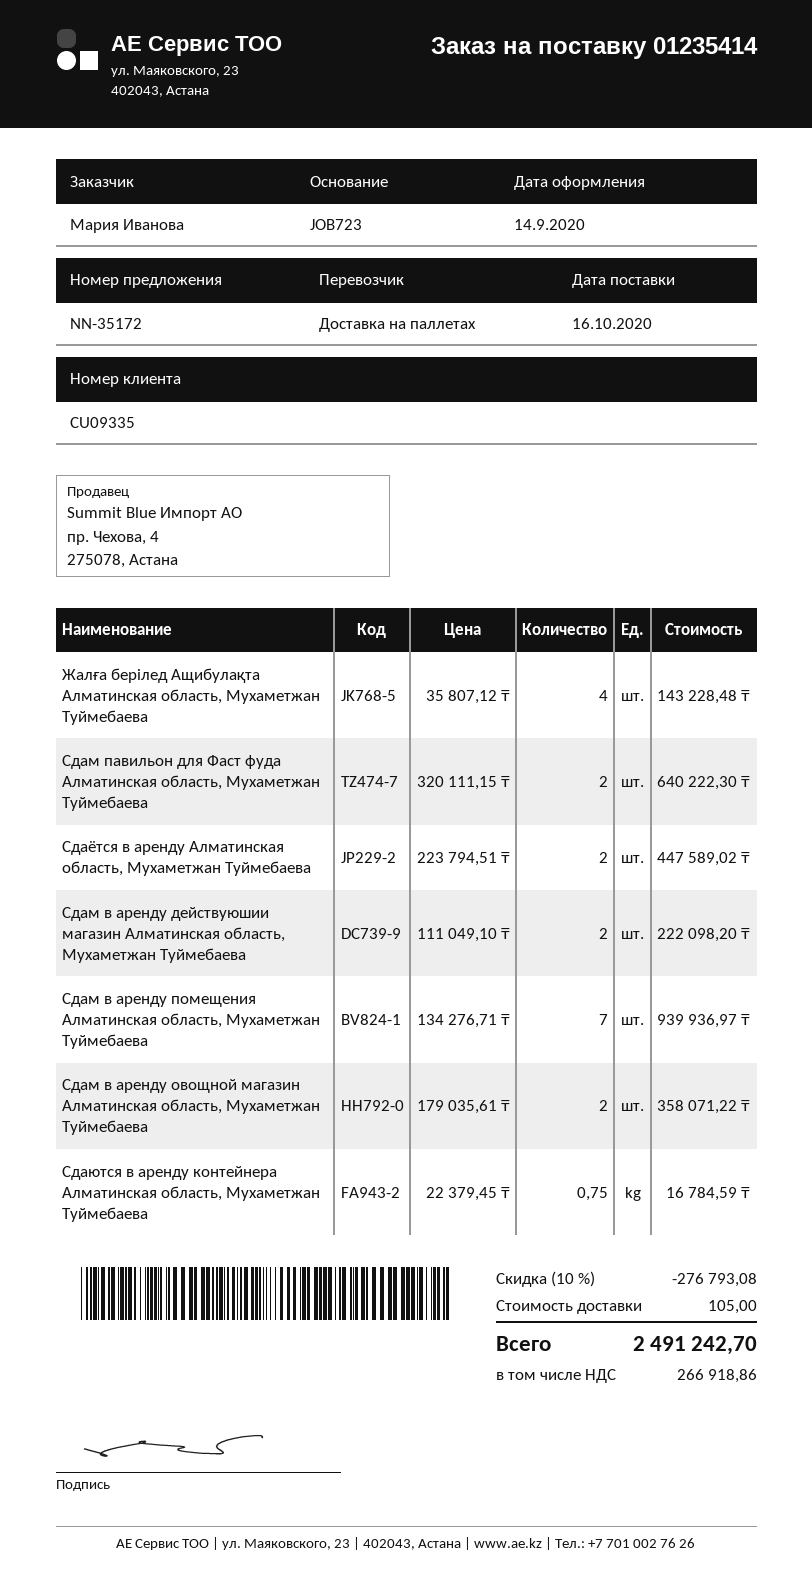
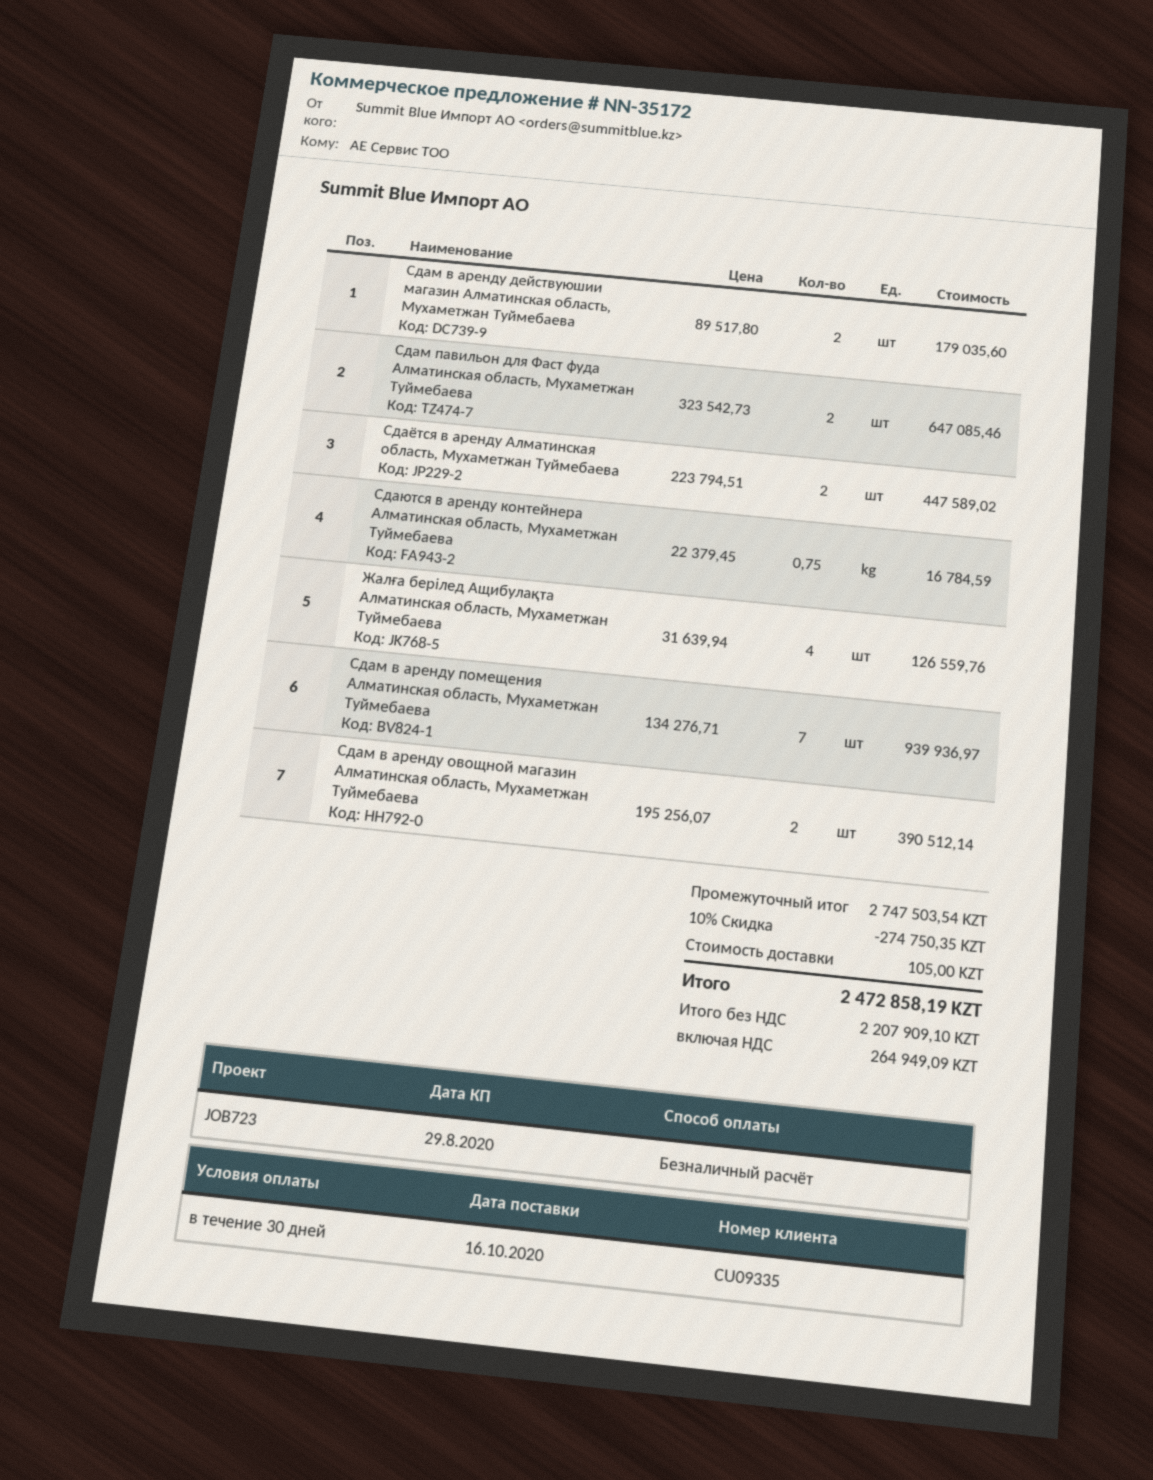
Жалға берілед Ащибулақта Алматинская область, Мухаметжан Туймебаева: 4 x 35807.12 = 143228.48 -> 4 x 31639.94 = 126559.76
Сдам павильон для Фаст фуда Алматинская область, Мухаметжан Туймебаева: 2 x 320111.15 = 640222.30 -> 2 x 323542.73 = 647085.46
Сдам в аренду действуюшии магазин Алматинская область, Мухаметжан Туймебаева: 2 x 111049.10 = 222098.20 -> 2 x 89517.80 = 179035.60
Сдам в аренду овощной магазин Алматинская область, Мухаметжан Туймебаева: 2 x 179035.61 = 358071.22 -> 2 x 195256.07 = 390512.14
discount: 10% = 276793.08 -> 10% = 274750.35
tax: 266918.86 -> 264949.09
total: 2491242.70 -> 2472858.19

